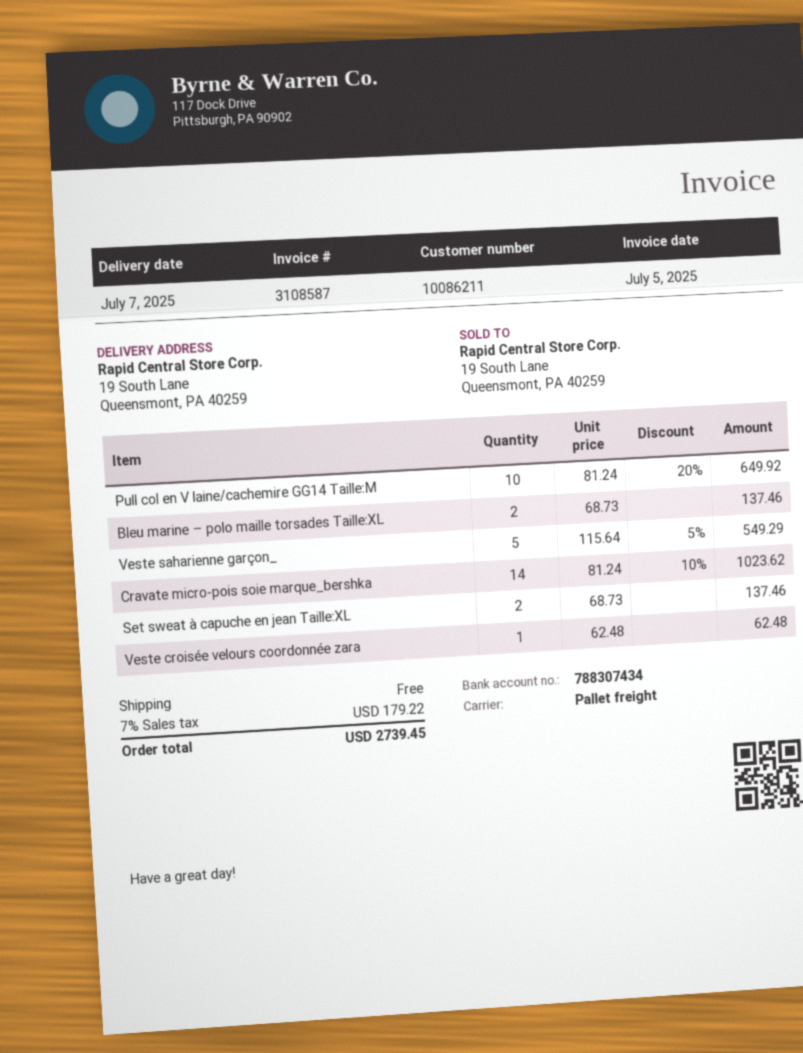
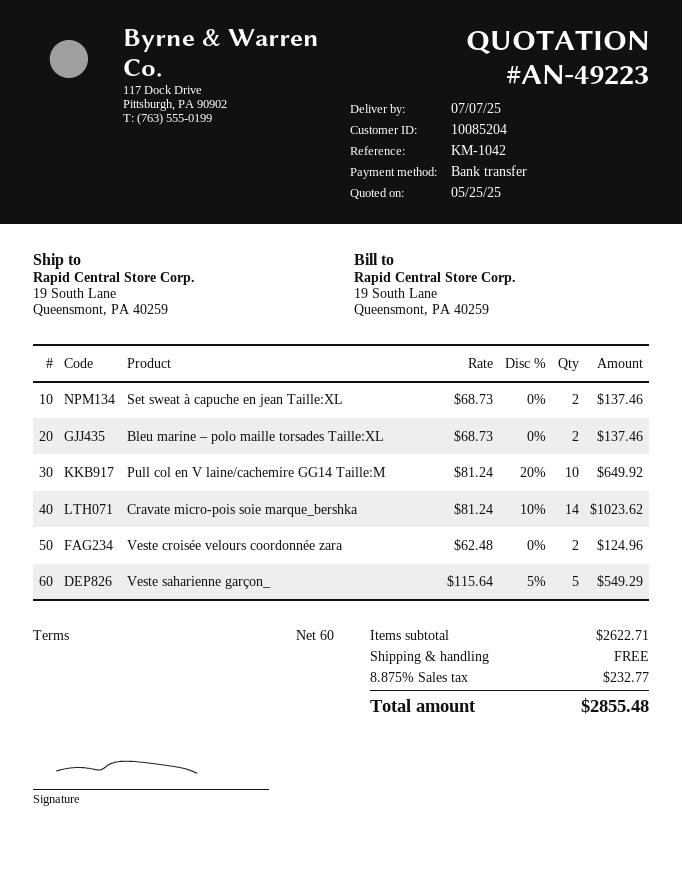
customer number: 10086211 -> 10085204
Veste croisée velours coordonnée zara: 1 x 62.48 = 62.48 -> 2 x 62.48 = 124.96
tax: 7% = 179.22 -> 8.875% = 232.77
total: 2739.45 -> 2855.48

